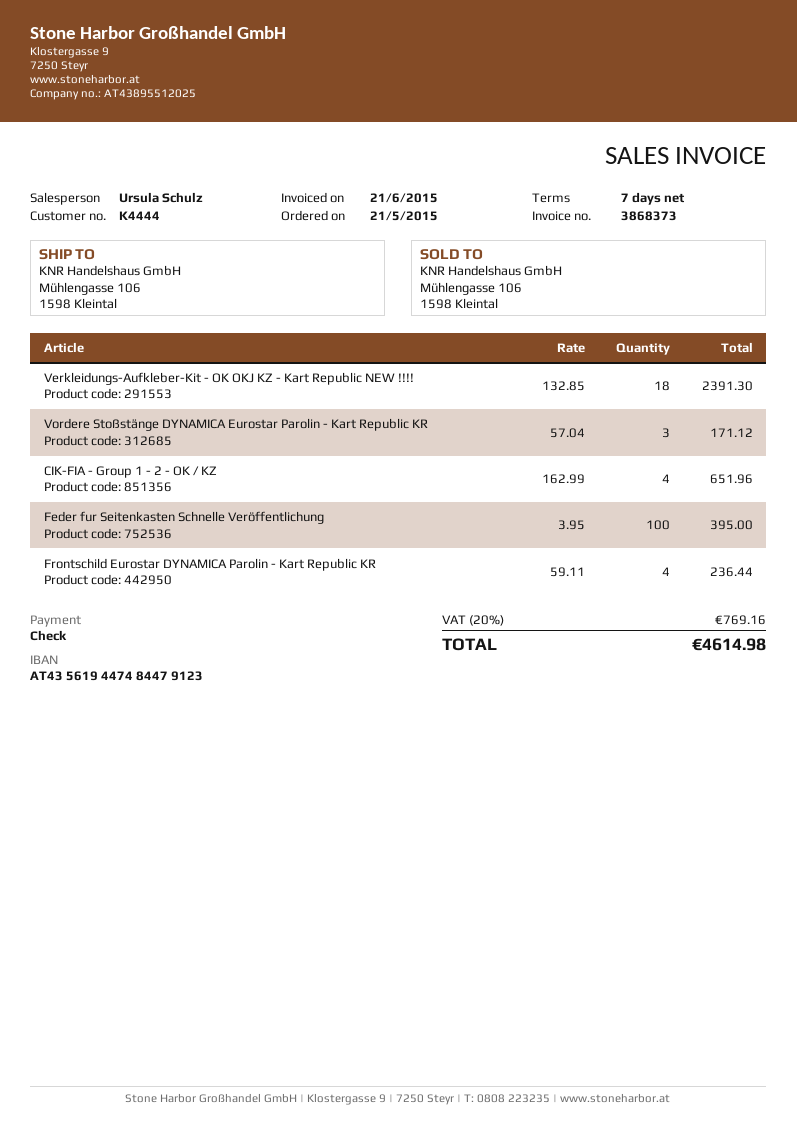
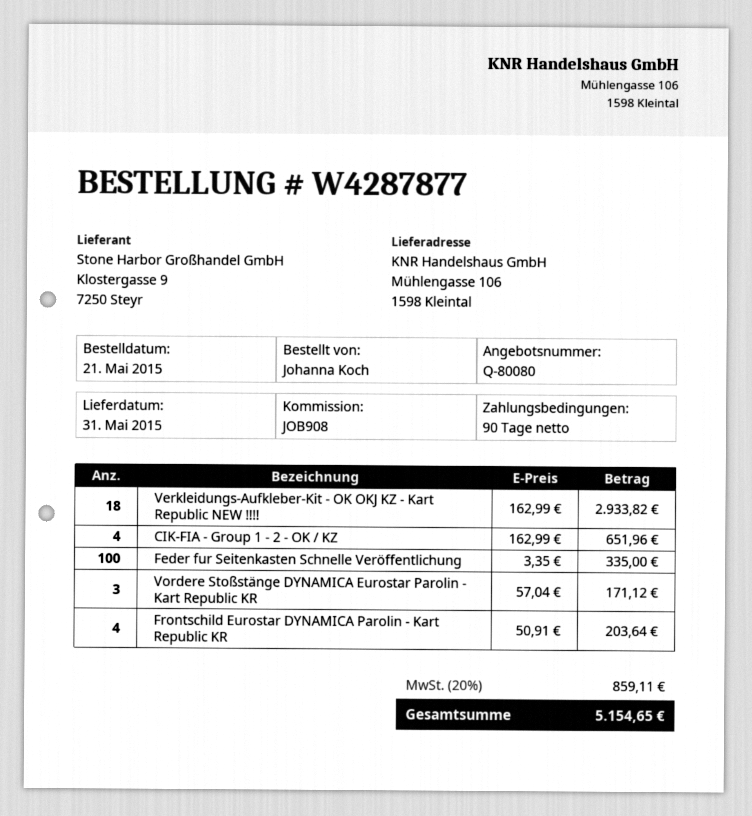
payment terms: 7 days -> 90 days
Verkleidungs-Aufkleber-Kit - OK OKJ KZ - Kart Republic NEW !!!!: 18 x 132.85 = 2391.30 -> 18 x 162.99 = 2933.82
Feder fur Seitenkasten Schnelle Veröffentlichung: 100 x 3.95 = 395.00 -> 100 x 3.35 = 335.00
Frontschild Eurostar DYNAMICA Parolin - Kart Republic KR: 4 x 59.11 = 236.44 -> 4 x 50.91 = 203.64
tax: 20% = 769.16 -> 20% = 859.11
total: 4614.98 -> 5154.65

